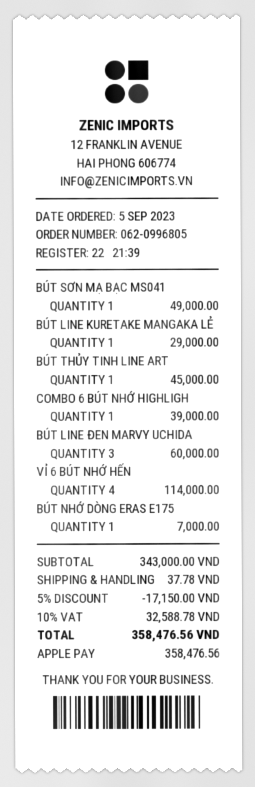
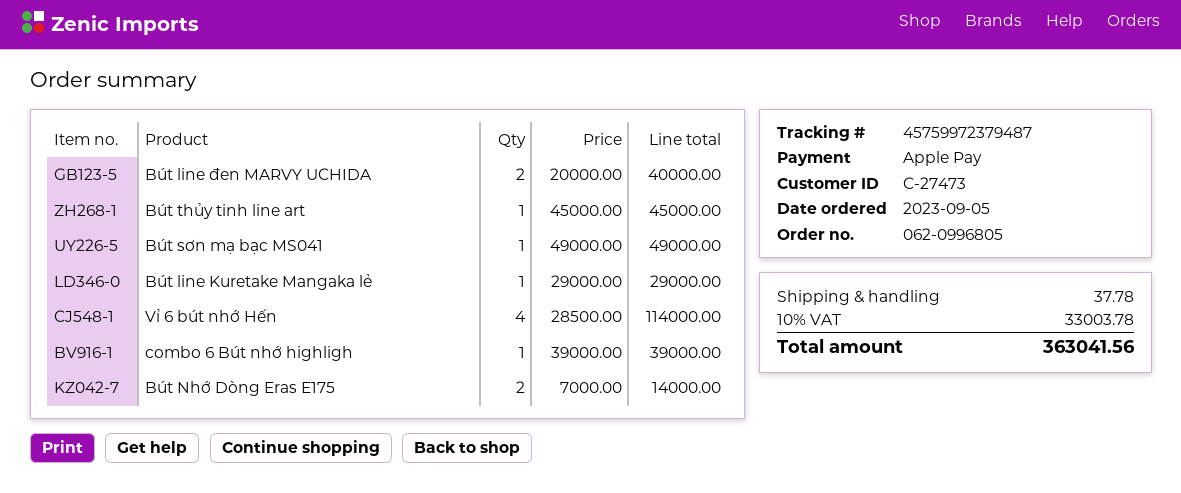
BÚT LINE ĐEN MARVY UCHIDA: 3 for 60000.00 -> 2 for 40000.00
BÚT NHỚ DÒNG ERAS E175: 1 for 7000.00 -> 2 for 14000.00
discount: 5% = 17150.00 -> none
tax: 10% = 32588.78 -> 10% = 33003.78
total: 358476.56 -> 363041.56

